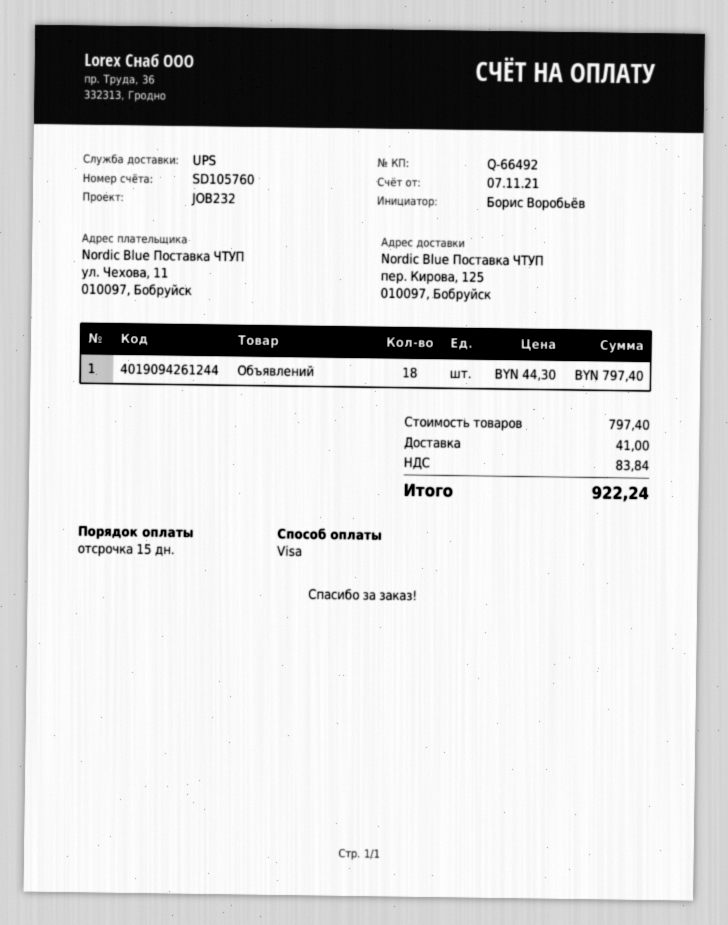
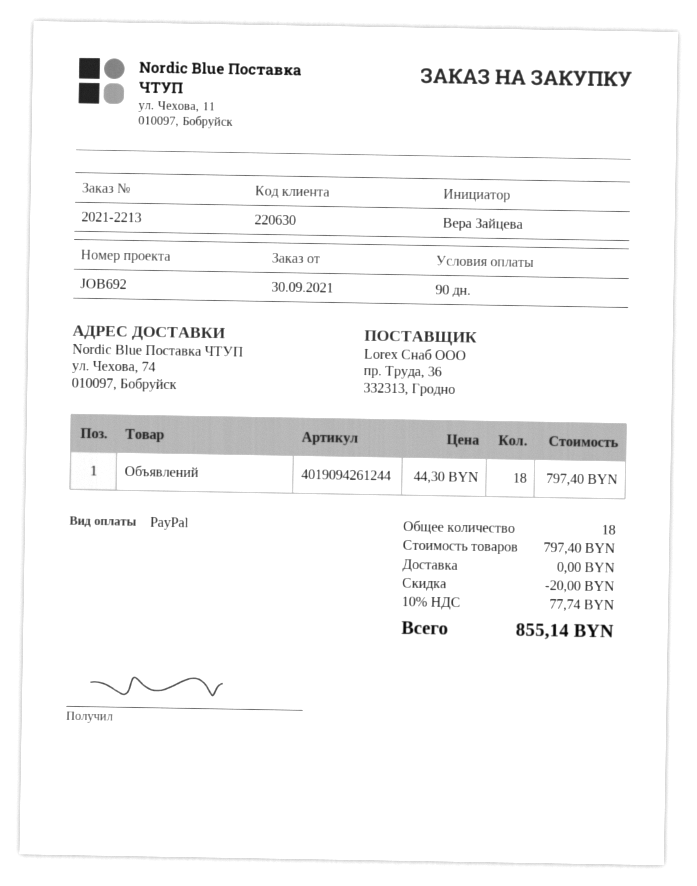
payment terms: 15 days -> 90 days
reference: JOB232 -> JOB692
ordered by: Борис Воробьёв -> Вера Зайцева
payment method: Visa -> PayPal
ship to: пер. Кирова, 125, 010097, Бобруйск -> ул. Чехова, 74, 010097, Бобруйск
discount: none -> 20.00
shipping: 41.00 -> 0.00
tax: 83.84 -> 77.74
total: 922.24 -> 855.14

